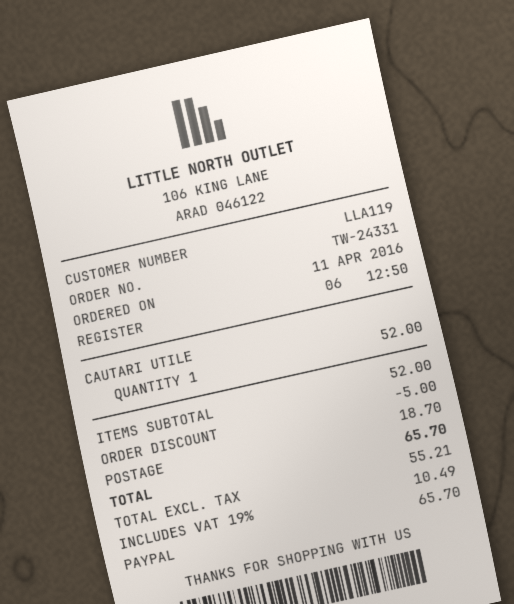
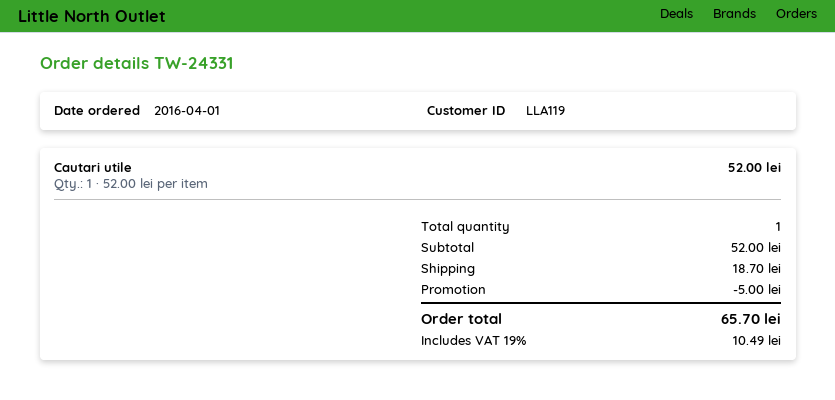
order date: 2016-04-11 -> 2016-04-01

